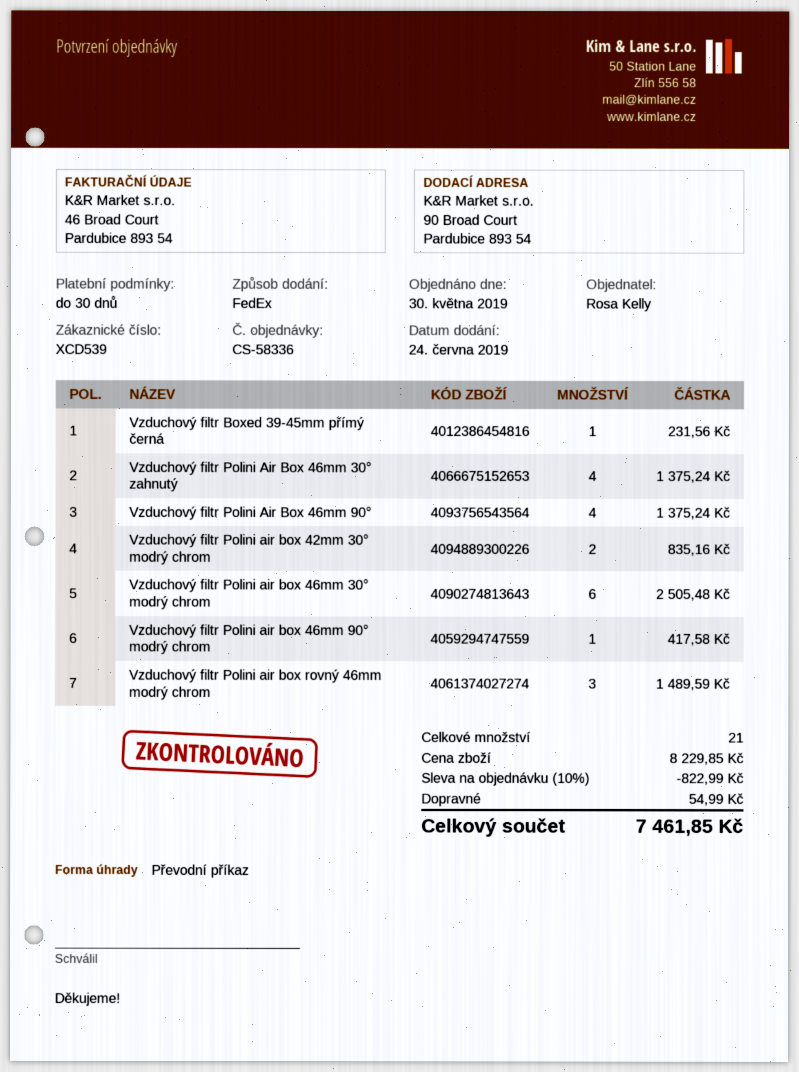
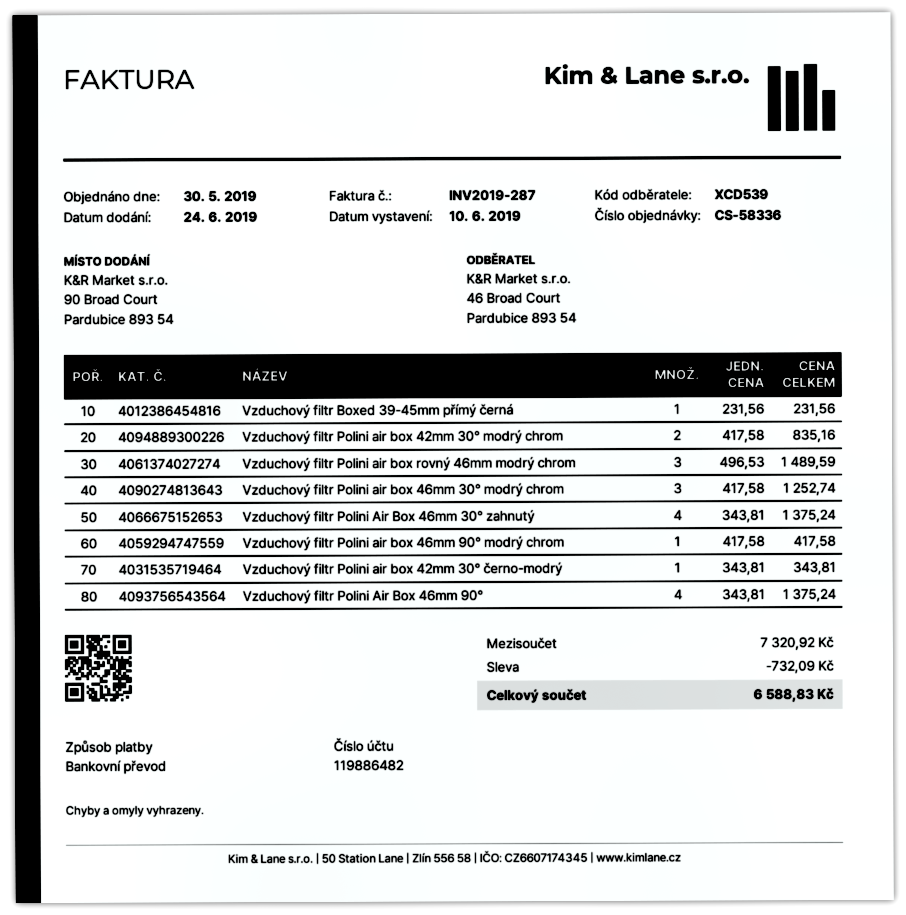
Vzduchový filtr Polini air box 46mm 30° modrý chrom: 6 for 2505.48 -> 3 for 1252.74
Vzduchový filtr Polini air box 42mm 30° černo-modrý: none -> 1 for 343.81
subtotal: 8229.85 -> 7320.92
discount: 822.99 -> 732.09
shipping: 54.99 -> none
total: 7461.85 -> 6588.83

